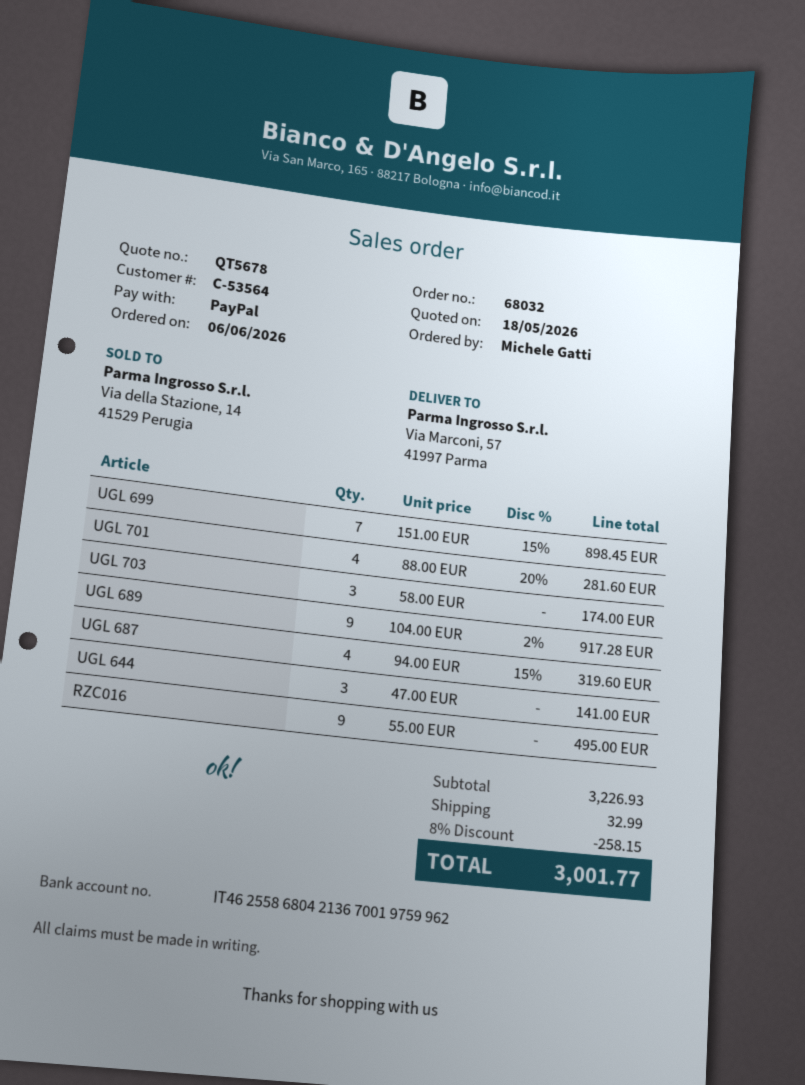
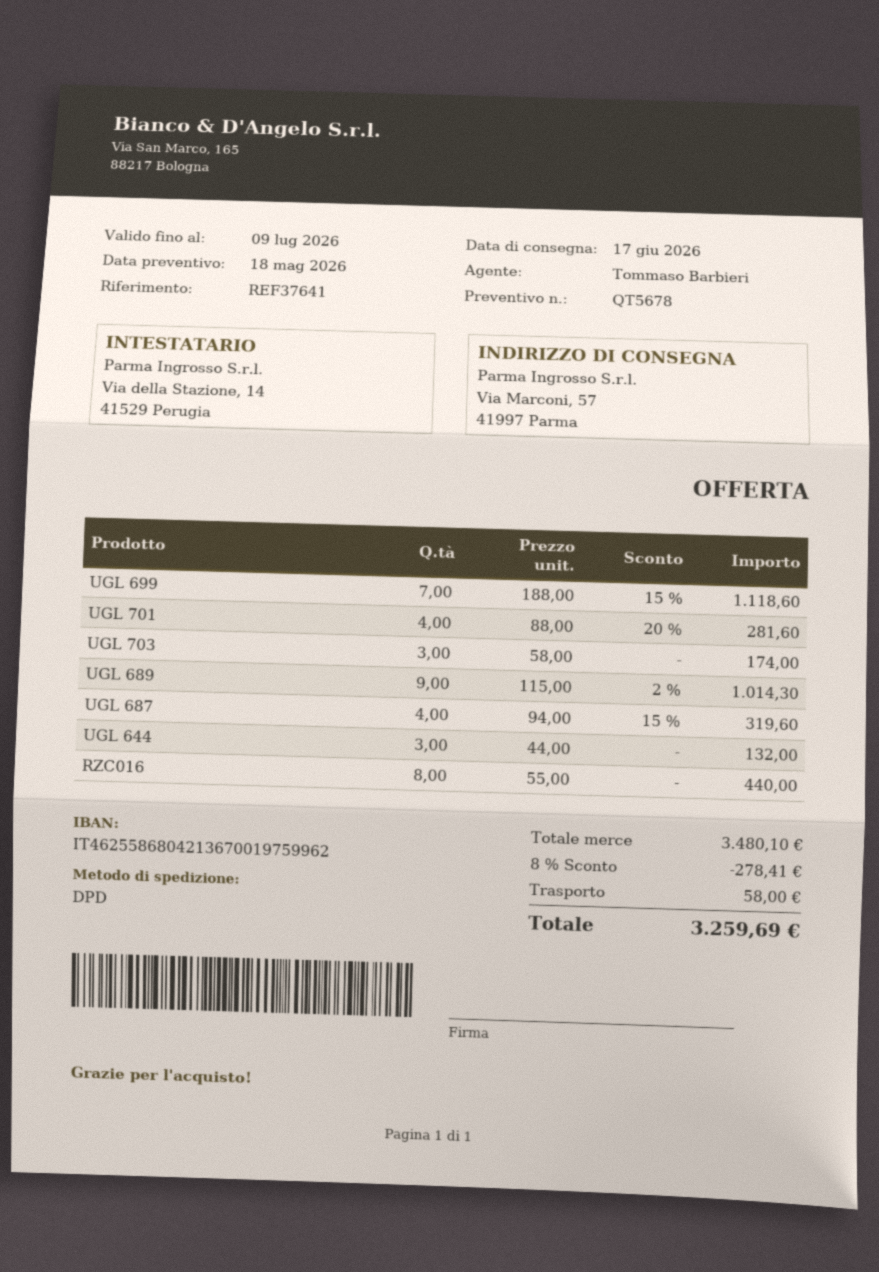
UGL 699: 7 x 151.00 - 15% = 898.45 -> 7 x 188.00 - 15% = 1118.60
UGL 689: 9 x 104.00 - 2% = 917.28 -> 9 x 115.00 - 2% = 1014.30
UGL 644: 3 x 47.00 = 141.00 -> 3 x 44.00 = 132.00
RZC016: 9 x 55.00 = 495.00 -> 8 x 55.00 = 440.00
subtotal: 3226.93 -> 3480.10
discount: 8% = 258.15 -> 8% = 278.41
shipping: 32.99 -> 58.00
total: 3001.77 -> 3259.69

